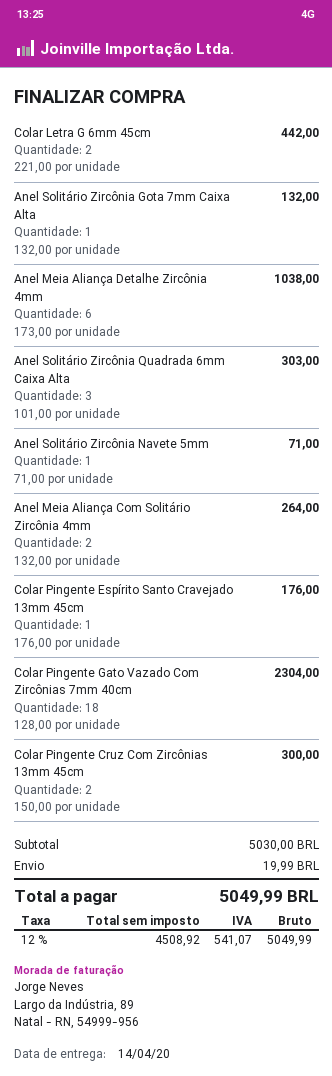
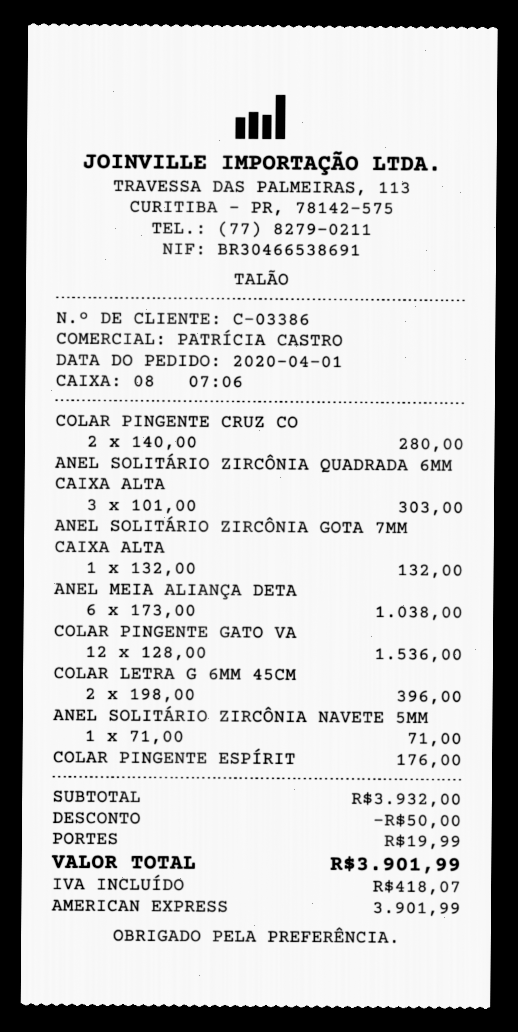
Colar Letra G 6mm 45cm: 2 x 221.00 = 442.00 -> 2 x 198.00 = 396.00
Anel Meia Aliança Com Solitário Zircônia 4mm: 2 x 132.00 = 264.00 -> none
Colar Pingente Gato Vazado Com Zircônias 7mm 40cm: 18 x 128.00 = 2304.00 -> 12 x 128.00 = 1536.00
Colar Pingente Cruz Com Zircônias 13mm 45cm: 2 x 150.00 = 300.00 -> 2 x 140.00 = 280.00
subtotal: 5030.00 -> 3932.00
discount: none -> 50.00
tax: 541.07 -> 418.07
total: 5049.99 -> 3901.99

